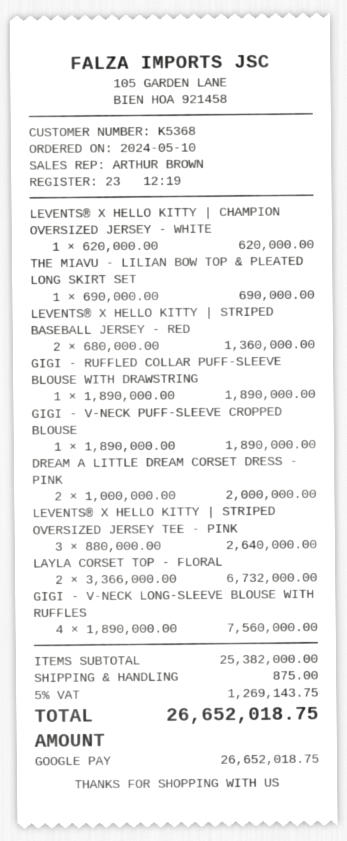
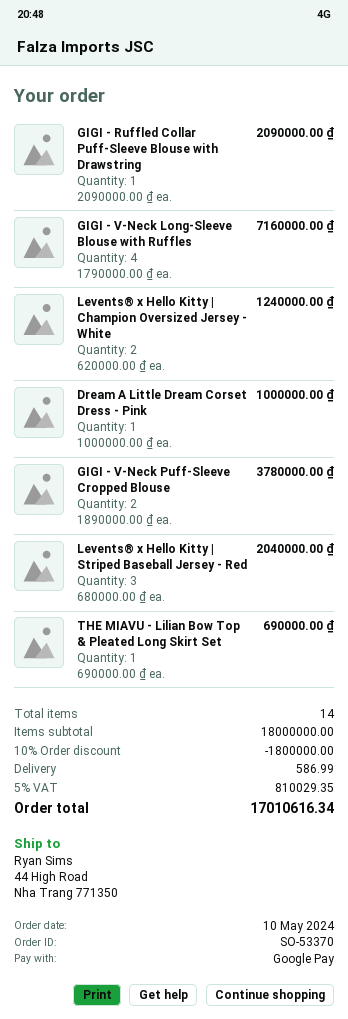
LEVENTS® X HELLO KITTY | CHAMPION OVERSIZED JERSEY - WHITE: 1 x 620000.00 = 620000.00 -> 2 x 620000.00 = 1240000.00
LEVENTS® X HELLO KITTY | STRIPED BASEBALL JERSEY - RED: 2 x 680000.00 = 1360000.00 -> 3 x 680000.00 = 2040000.00
GIGI - RUFFLED COLLAR PUFF-SLEEVE BLOUSE WITH DRAWSTRING: 1 x 1890000.00 = 1890000.00 -> 1 x 2090000.00 = 2090000.00
GIGI - V-NECK PUFF-SLEEVE CROPPED BLOUSE: 1 x 1890000.00 = 1890000.00 -> 2 x 1890000.00 = 3780000.00
DREAM A LITTLE DREAM CORSET DRESS - PINK: 2 x 1000000.00 = 2000000.00 -> 1 x 1000000.00 = 1000000.00
LEVENTS® X HELLO KITTY | STRIPED OVERSIZED JERSEY TEE - PINK: 3 x 880000.00 = 2640000.00 -> none
LAYLA CORSET TOP - FLORAL: 2 x 3366000.00 = 6732000.00 -> none
GIGI - V-NECK LONG-SLEEVE BLOUSE WITH RUFFLES: 4 x 1890000.00 = 7560000.00 -> 4 x 1790000.00 = 7160000.00
subtotal: 25382000.00 -> 18000000.00
discount: none -> 10% = 1800000.00
shipping: 875.00 -> 586.99
tax: 5% = 1269143.75 -> 5% = 810029.35
total: 26652018.75 -> 17010616.34

